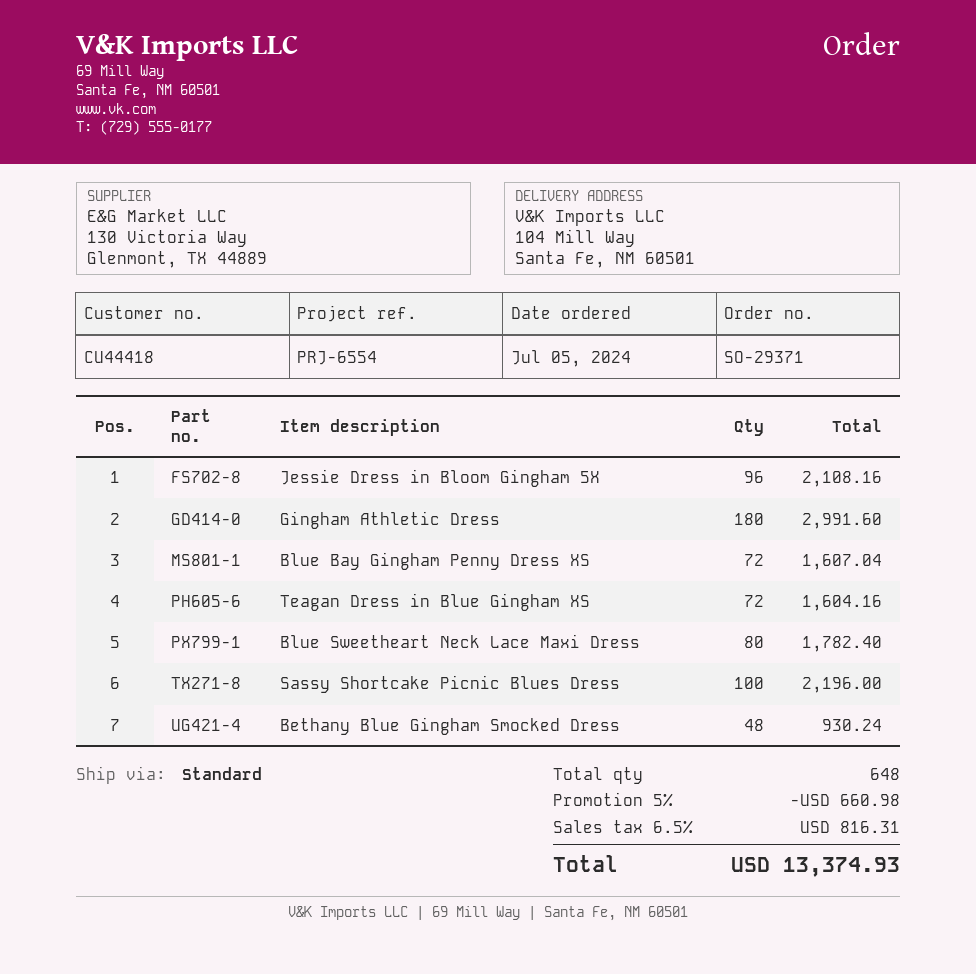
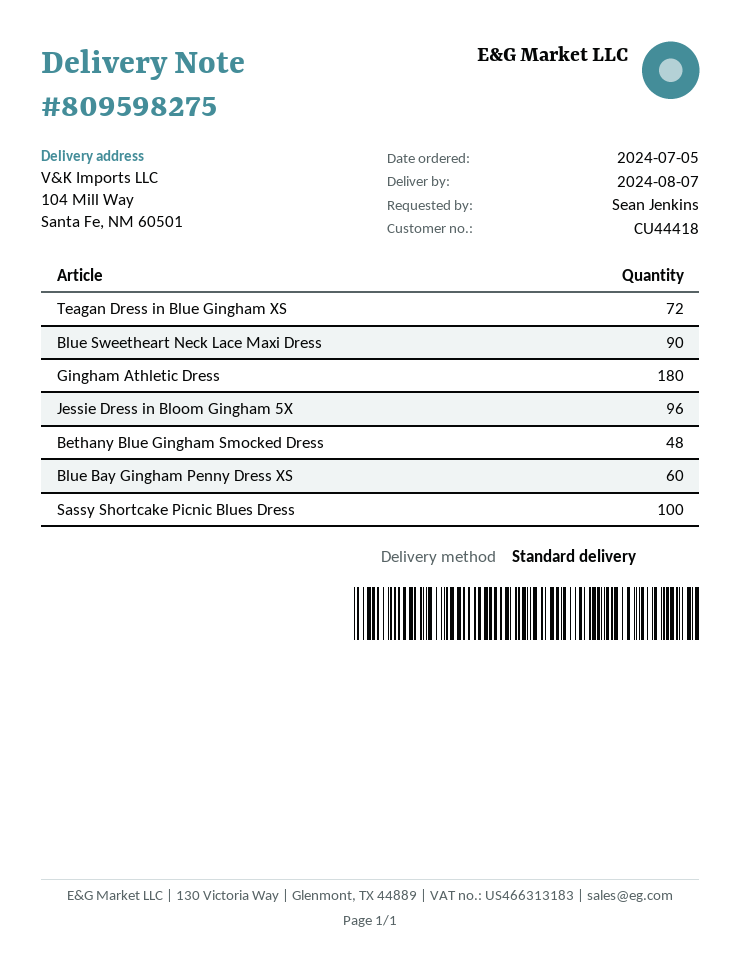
Blue Bay Gingham Penny Dress XS: 72 -> 60
Blue Sweetheart Neck Lace Maxi Dress: 80 -> 90

